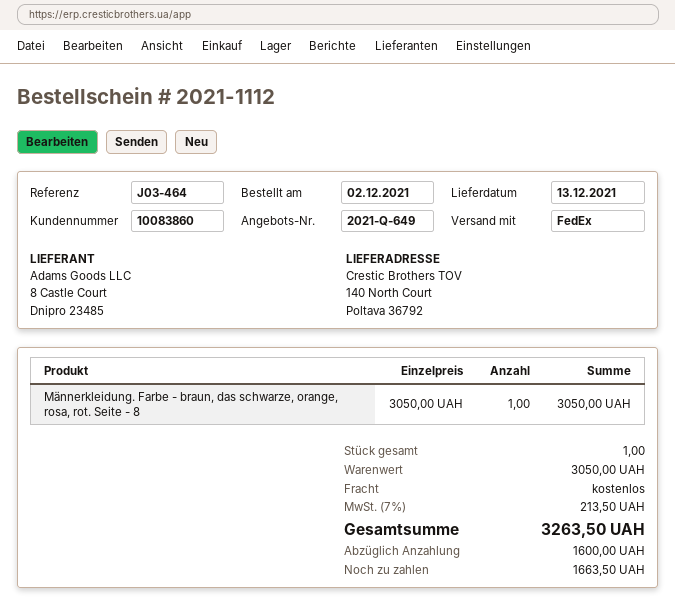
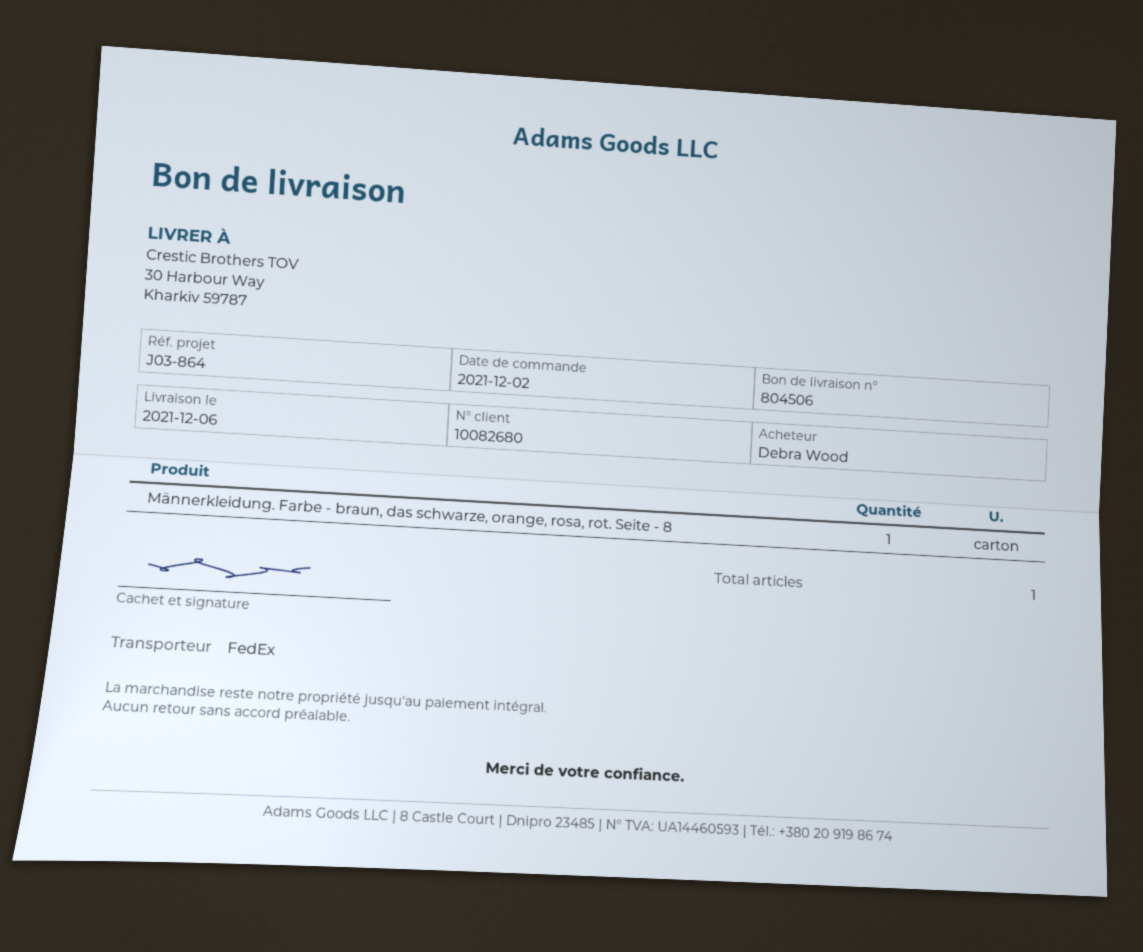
delivery date: 2021-12-13 -> 2021-12-06
customer number: 10083860 -> 10082680
reference: J03-464 -> J03-864
ship to: 140 North Court, Poltava 36792 -> 30 Harbour Way, Kharkiv 59787

